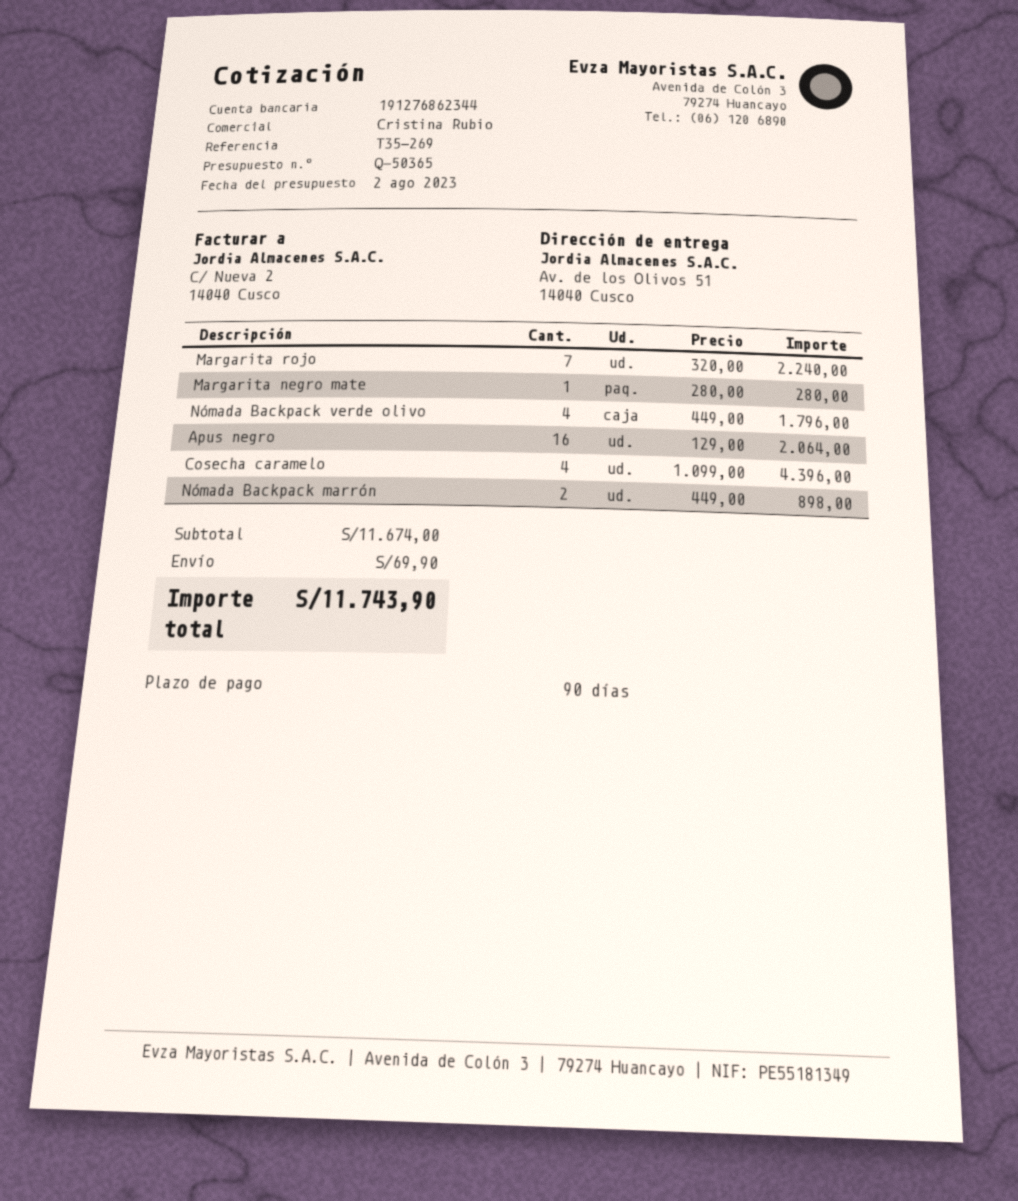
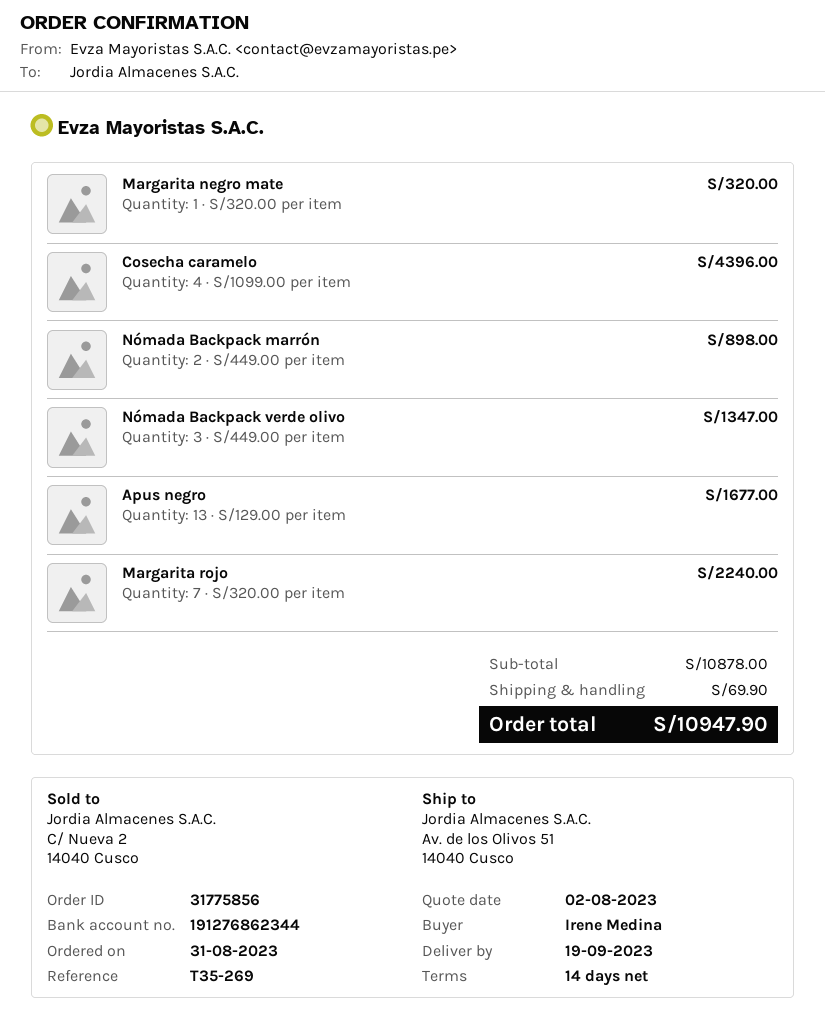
payment terms: 90 days -> 14 days
Margarita negro mate: 1 x 280.00 = 280.00 -> 1 x 320.00 = 320.00
Nómada Backpack verde olivo: 4 x 449.00 = 1796.00 -> 3 x 449.00 = 1347.00
Apus negro: 16 x 129.00 = 2064.00 -> 13 x 129.00 = 1677.00
subtotal: 11674.00 -> 10878.00
total: 11743.90 -> 10947.90

